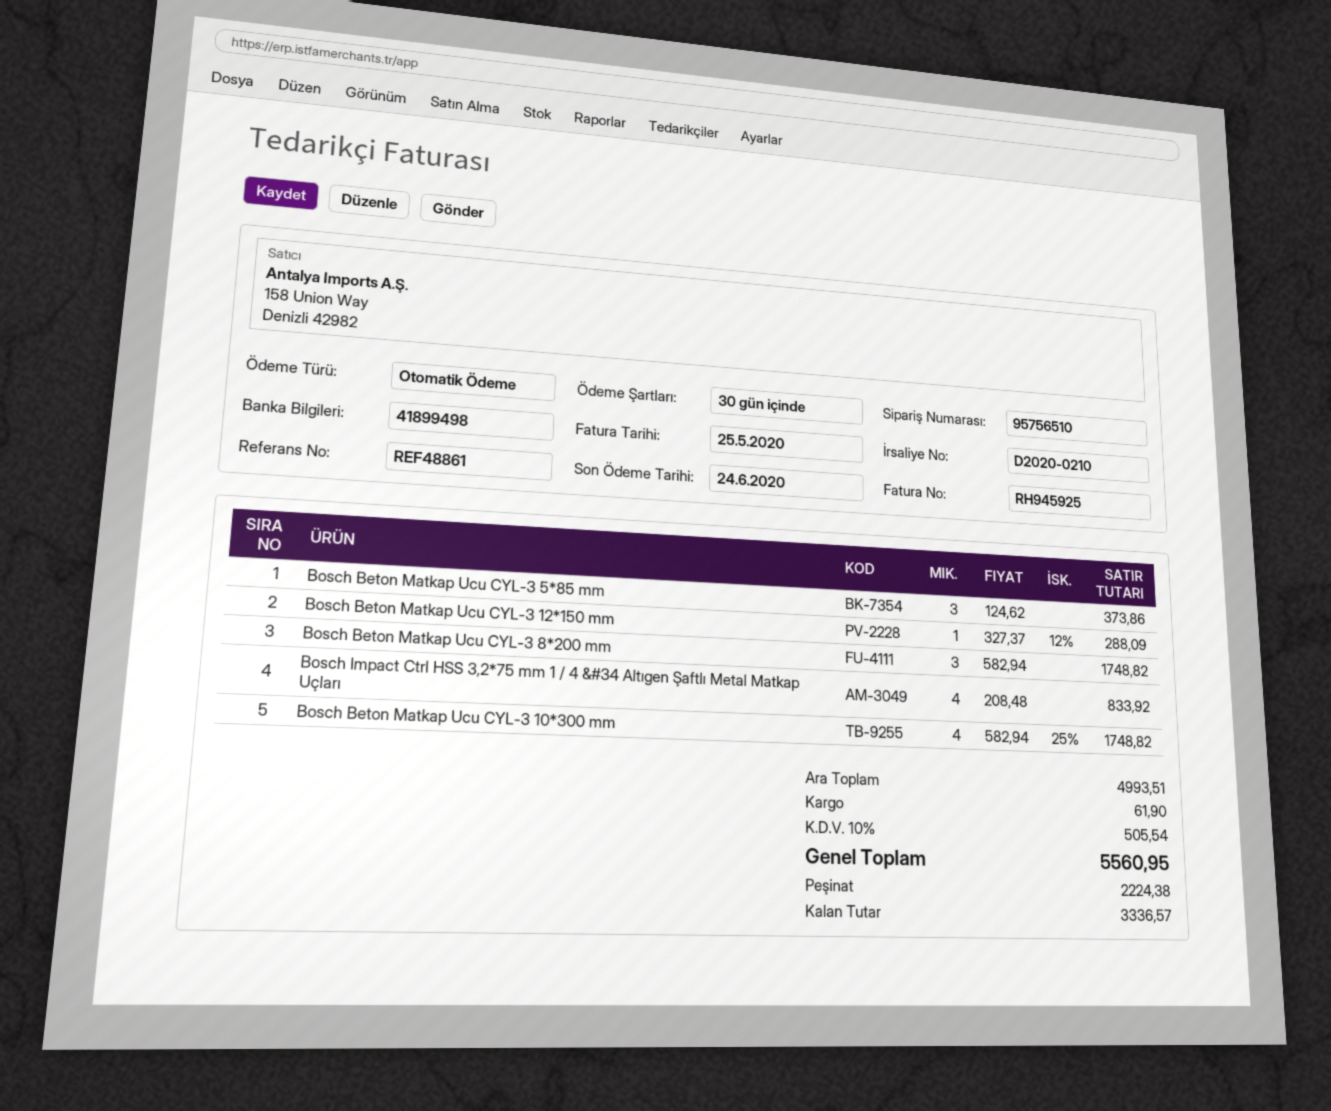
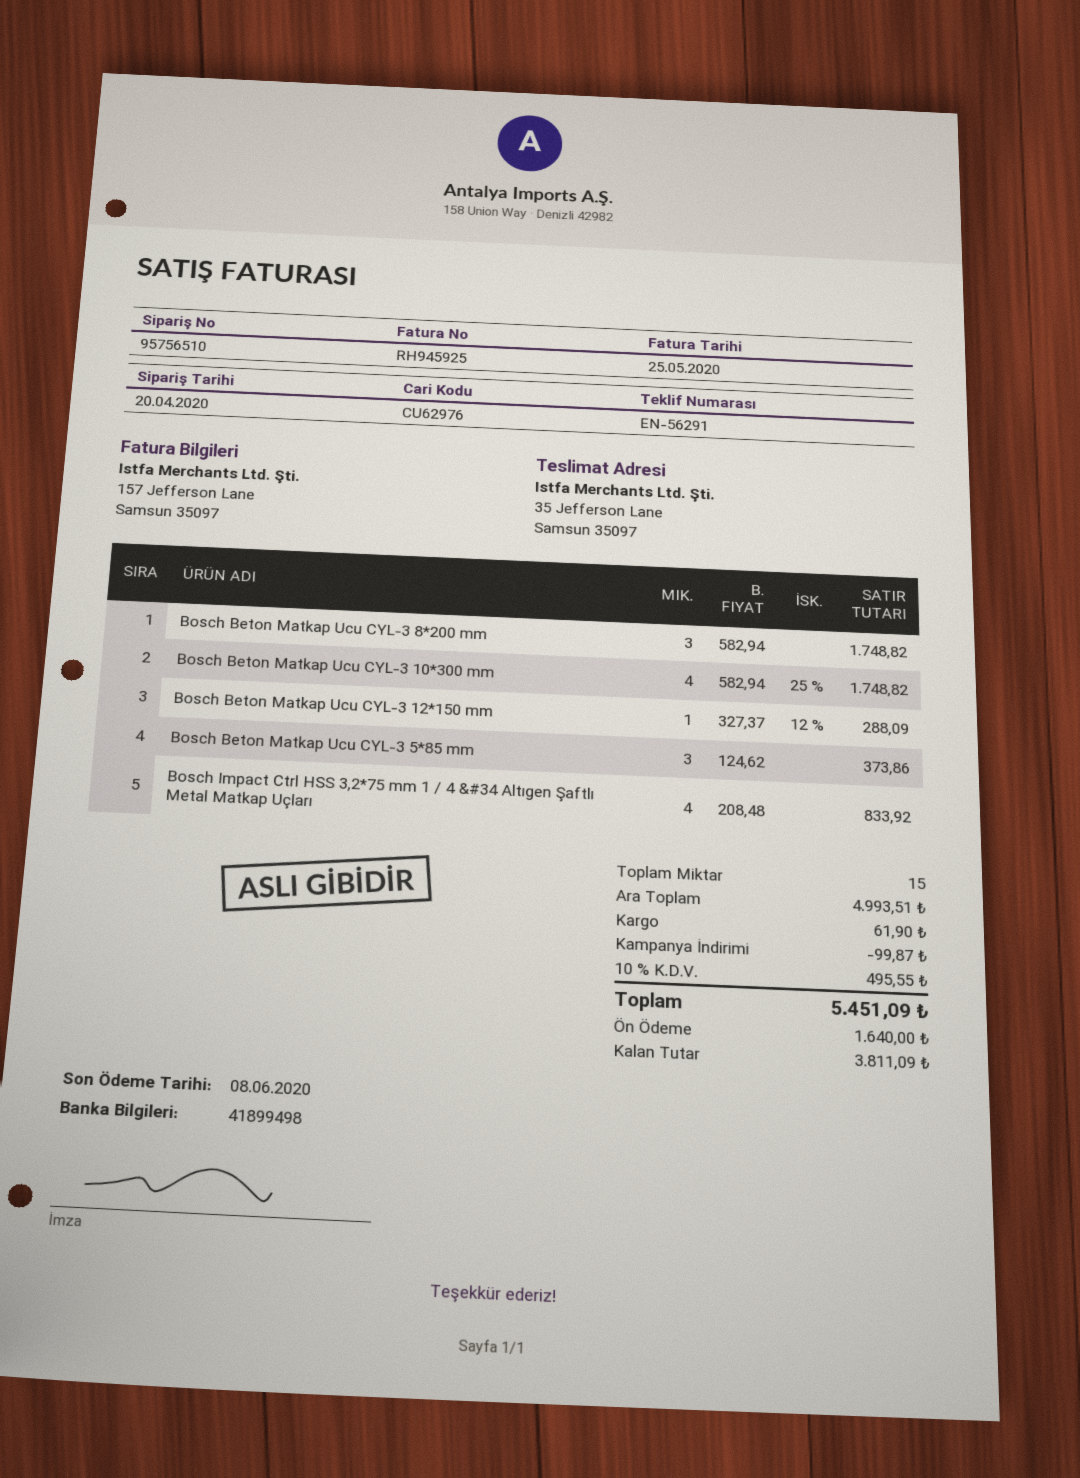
due date: 2020-06-24 -> 2020-06-08
discount: none -> 99.87
tax: 10% = 505.54 -> 10% = 495.55
total: 5560.95 -> 5451.09
deposit: 2224.38 -> 1640.00
balance: 3336.57 -> 3811.09

